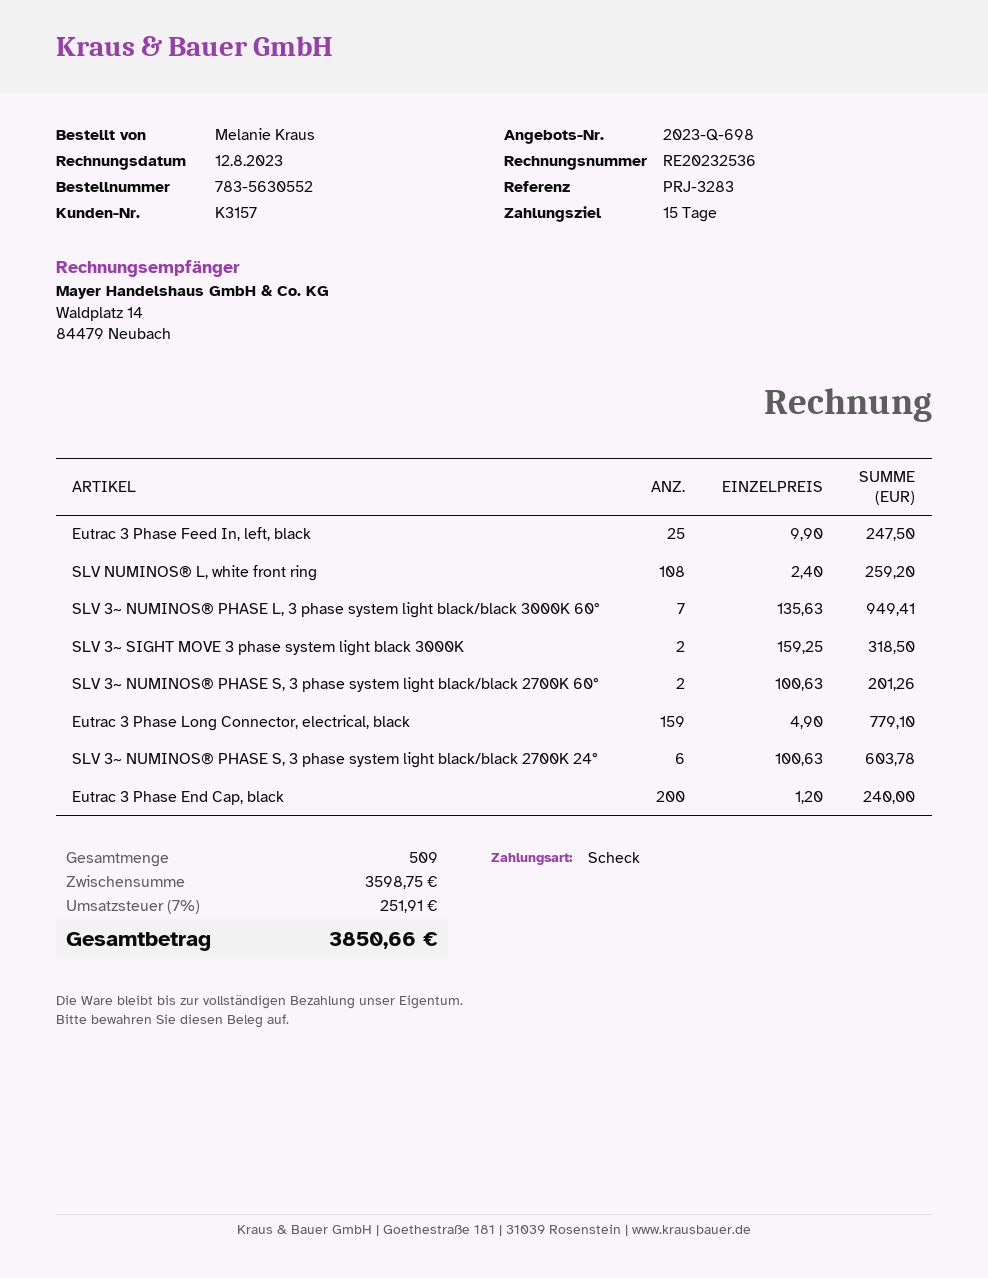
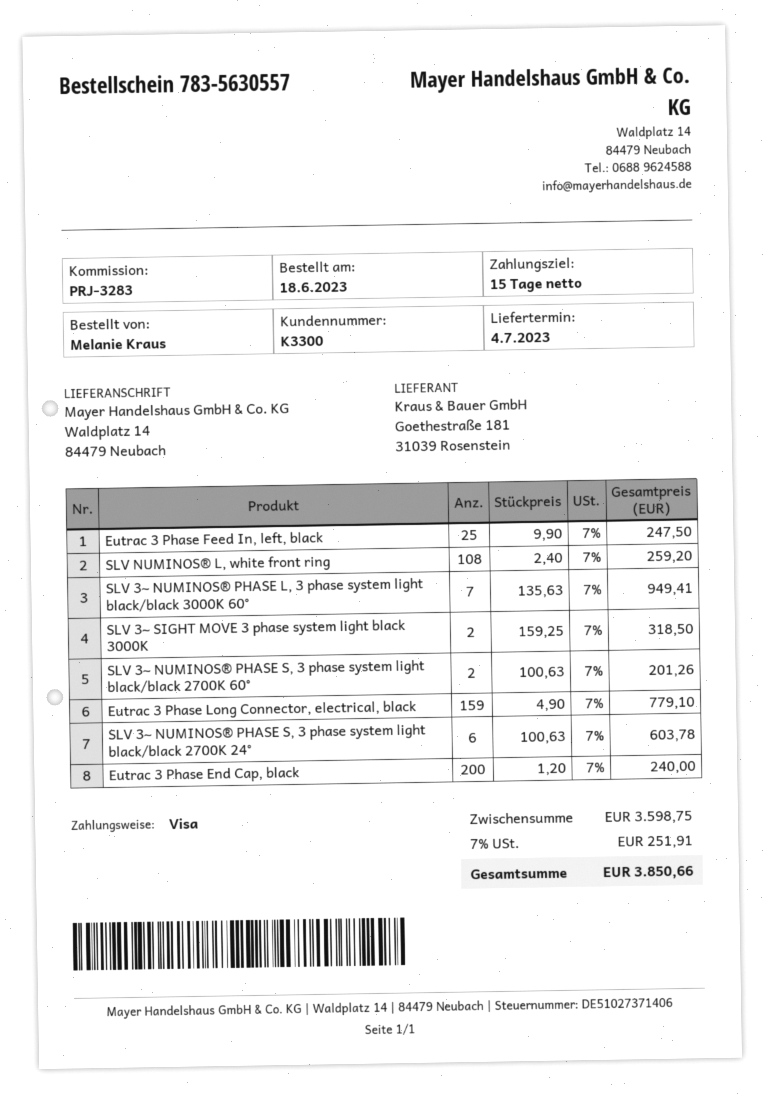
order number: 783-5630552 -> 783-5630557
customer number: K3157 -> K3300
payment method: cheque -> Visa

